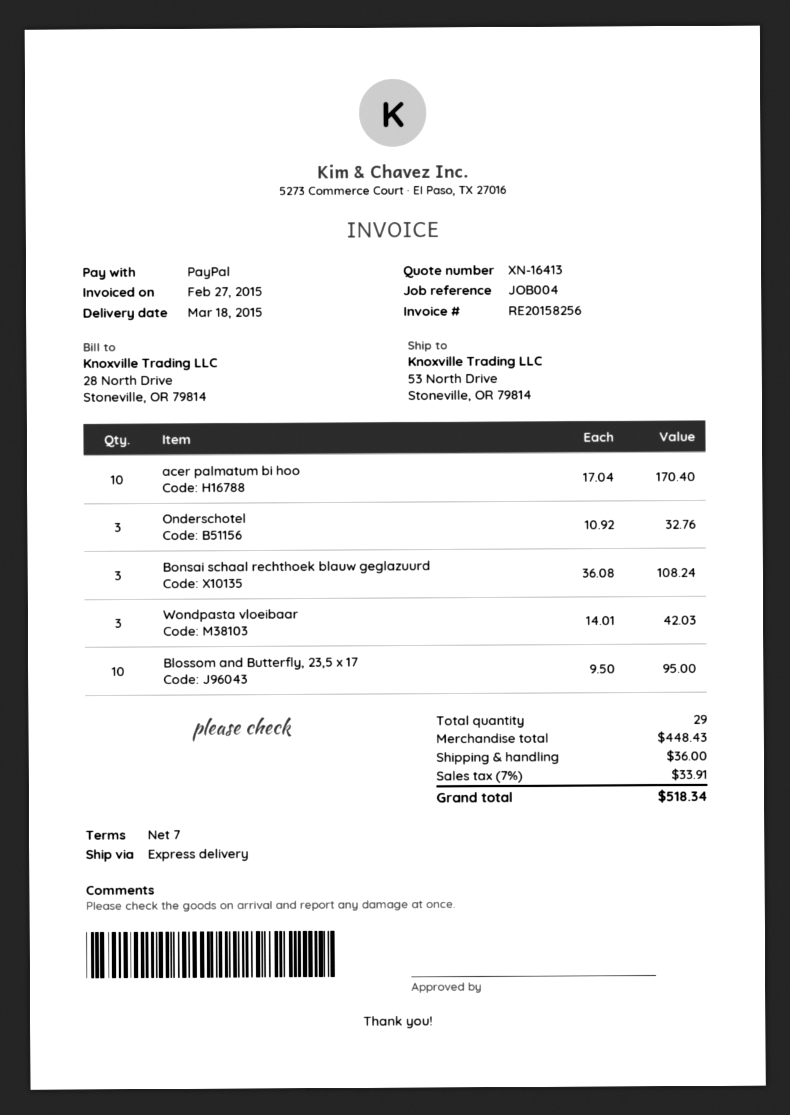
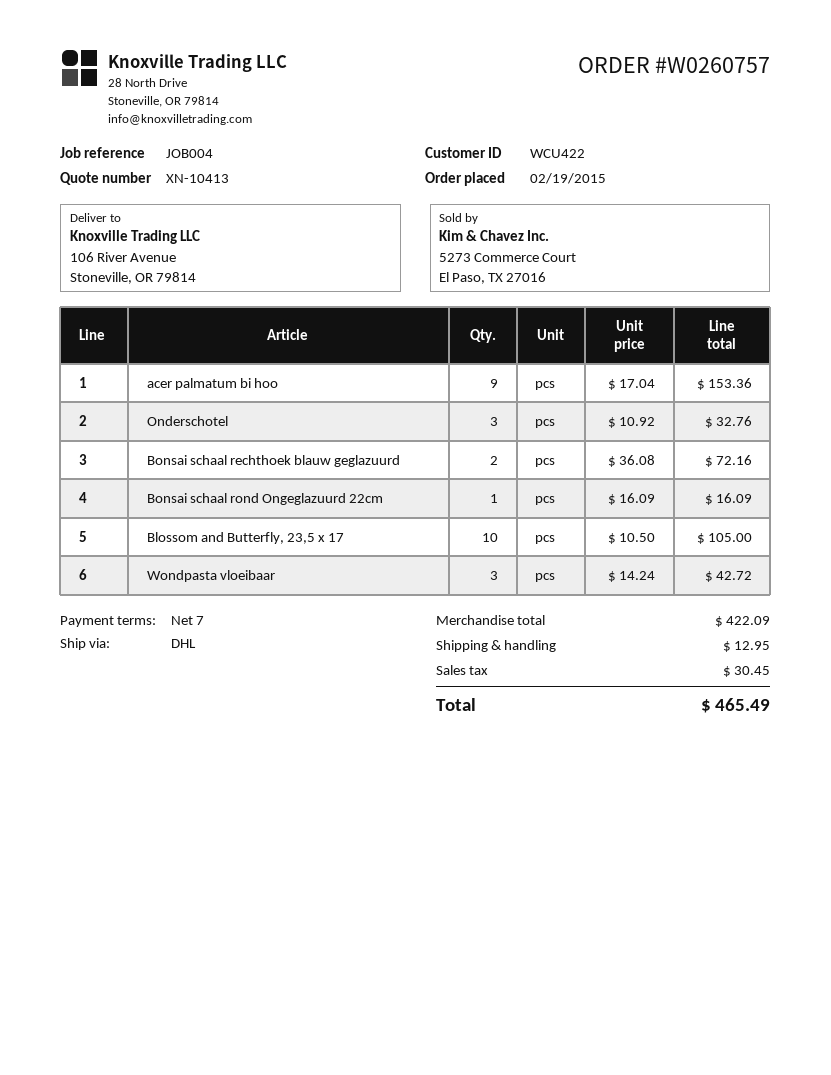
quote number: XN-16413 -> XN-10413
shipping method: express -> DHL
ship to: 53 North Drive, Stoneville, OR 79814 -> 106 River Avenue, Stoneville, OR 79814
acer palmatum bi hoo: 10 x 17.04 = 170.40 -> 9 x 17.04 = 153.36
Bonsai schaal rechthoek blauw geglazuurd: 3 x 36.08 = 108.24 -> 2 x 36.08 = 72.16
Wondpasta vloeibaar: 3 x 14.01 = 42.03 -> 3 x 14.24 = 42.72
Blossom and Butterfly, 23,5 x 17: 10 x 9.50 = 95.00 -> 10 x 10.50 = 105.00
Bonsai schaal rond Ongeglazuurd 22cm: none -> 1 x 16.09 = 16.09
subtotal: 448.43 -> 422.09
shipping: 36.00 -> 12.95
tax: 33.91 -> 30.45
total: 518.34 -> 465.49

